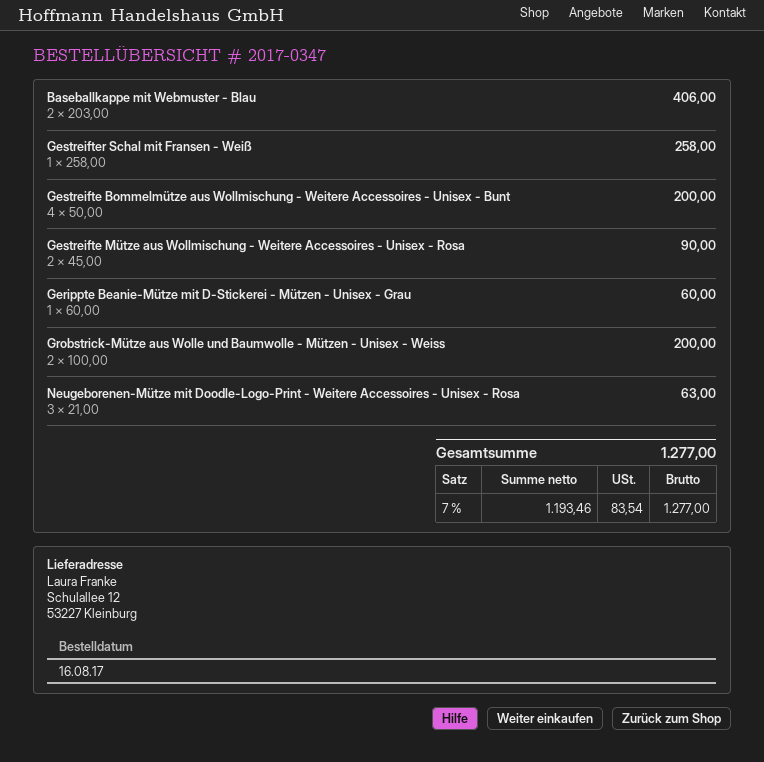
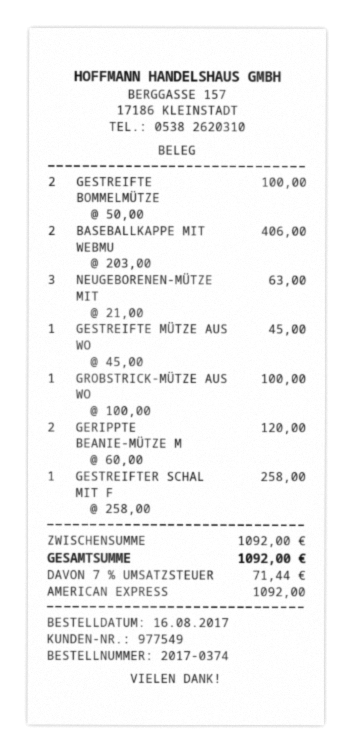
order number: 2017-0347 -> 2017-0374
Gestreifte Bommelmütze aus Wollmischung - Weitere Accessoires - Unisex - Bunt: 4 x 50.00 = 200.00 -> 2 x 50.00 = 100.00
Gestreifte Mütze aus Wollmischung - Weitere Accessoires - Unisex - Rosa: 2 x 45.00 = 90.00 -> 1 x 45.00 = 45.00
Gerippte Beanie-Mütze mit D-Stickerei - Mützen - Unisex - Grau: 1 x 60.00 = 60.00 -> 2 x 60.00 = 120.00
Grobstrick-Mütze aus Wolle und Baumwolle - Mützen - Unisex - Weiss: 2 x 100.00 = 200.00 -> 1 x 100.00 = 100.00
tax: 7% = 83.54 -> 7% = 71.44
total: 1277.00 -> 1092.00

